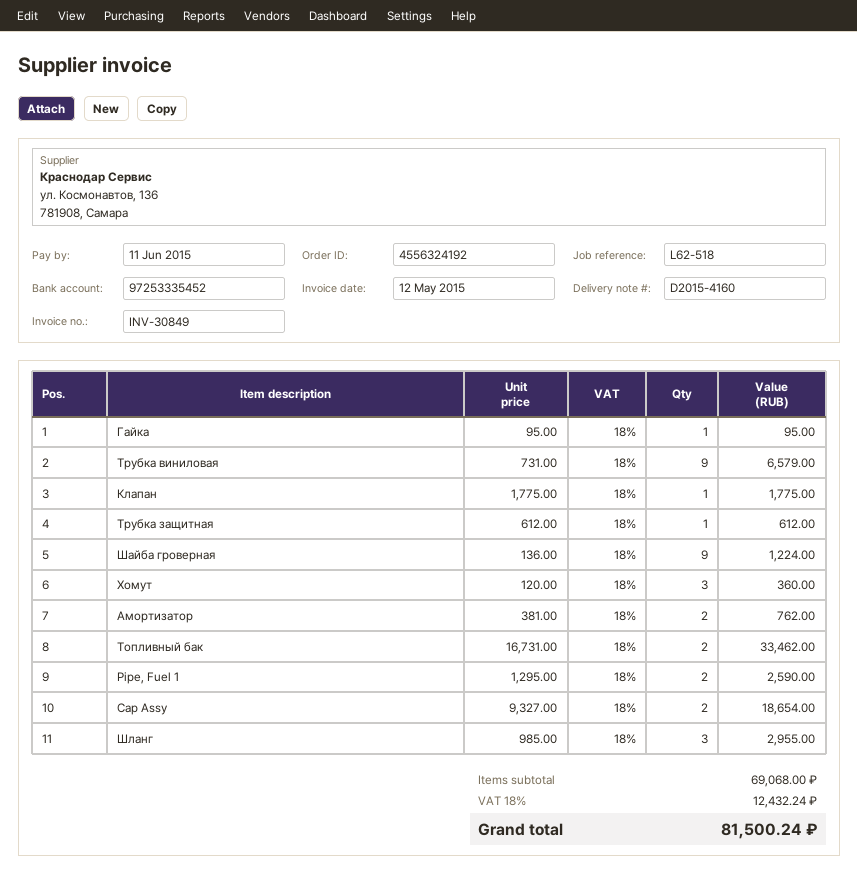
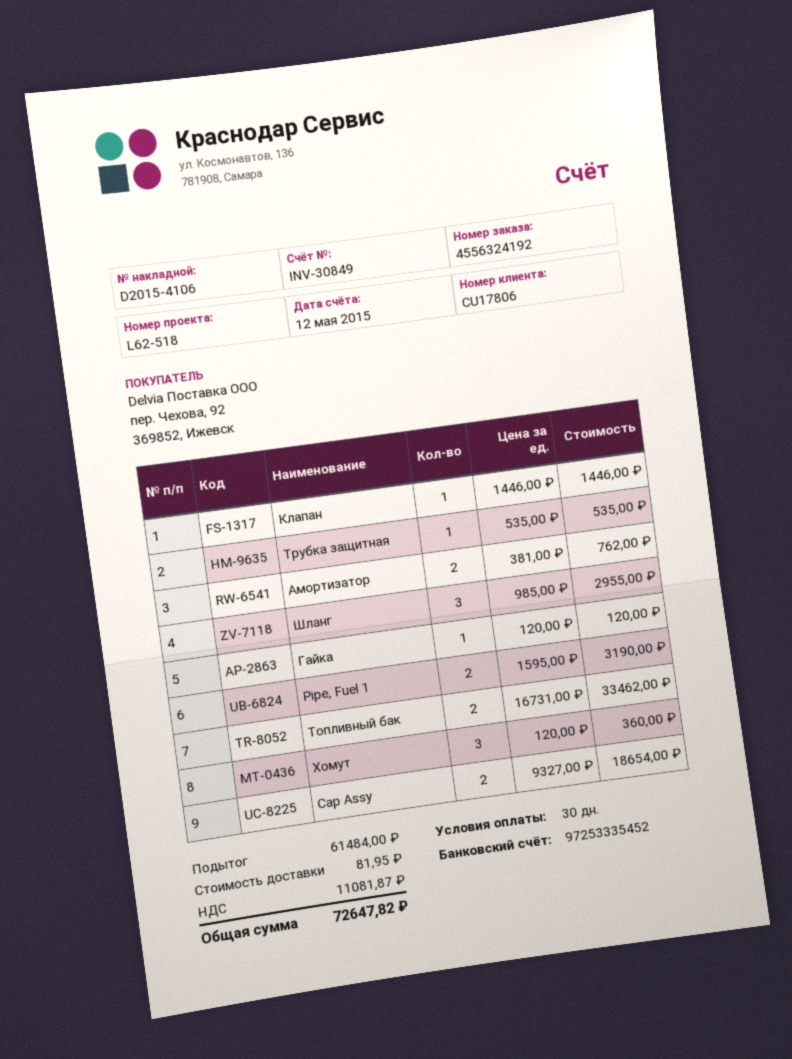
delivery note number: D2015-4160 -> D2015-4106
Гайка: 1 x 95.00 = 95.00 -> 1 x 120.00 = 120.00
Трубка виниловая: 9 x 731.00 = 6579.00 -> none
Клапан: 1 x 1775.00 = 1775.00 -> 1 x 1446.00 = 1446.00
Трубка защитная: 1 x 612.00 = 612.00 -> 1 x 535.00 = 535.00
Шайба гроверная: 9 x 136.00 = 1224.00 -> none
Pipe, Fuel 1: 2 x 1295.00 = 2590.00 -> 2 x 1595.00 = 3190.00
subtotal: 69068.00 -> 61484.00
shipping: none -> 81.95
tax: 12432.24 -> 11081.87
total: 81500.24 -> 72647.82

